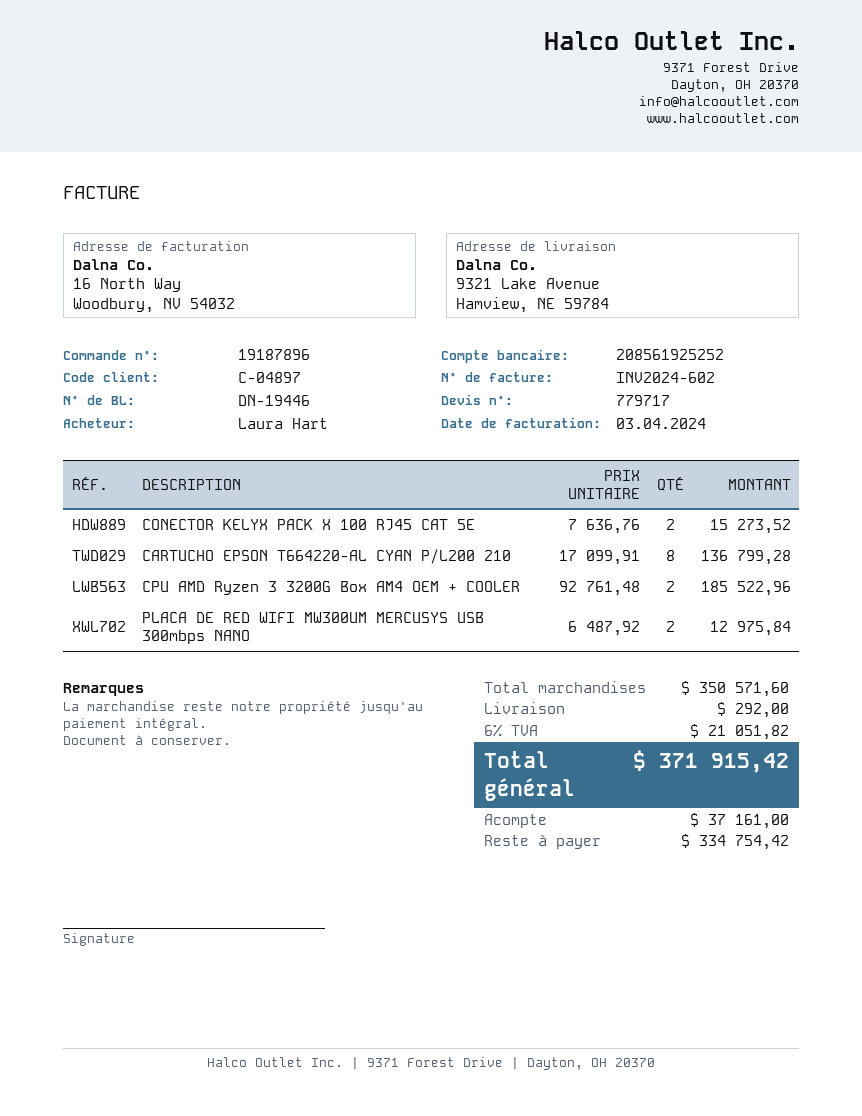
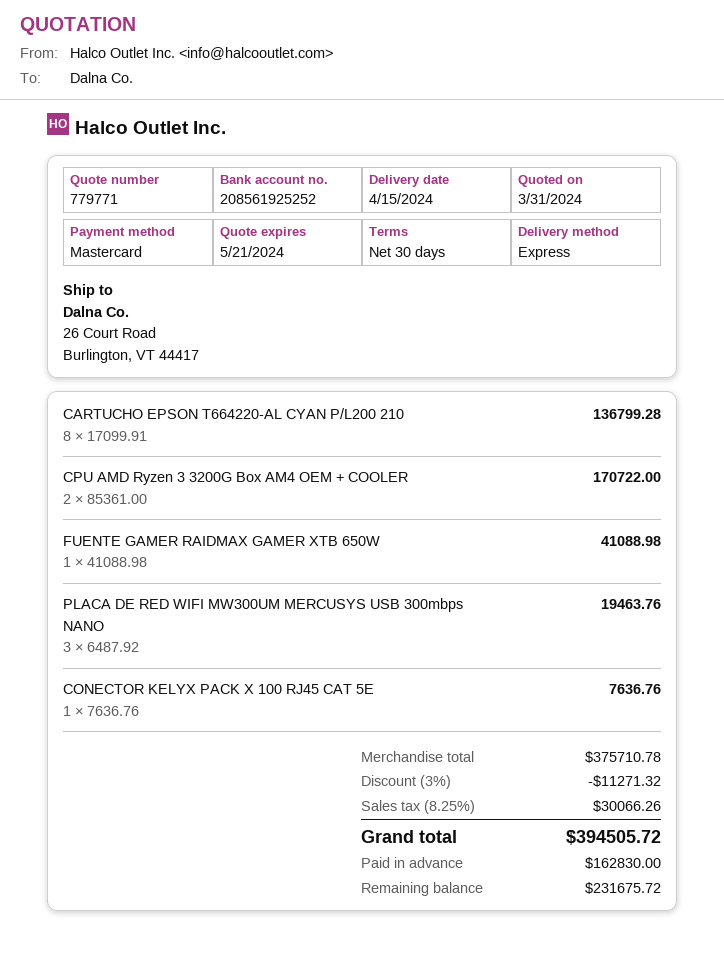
quote number: 779717 -> 779771
ship to: 9321 Lake Avenue, Hamview, NE 59784 -> 26 Court Road, Burlington, VT 44417
CONECTOR KELYX PACK X 100 RJ45 CAT 5E: 2 x 7636.76 = 15273.52 -> 1 x 7636.76 = 7636.76
CPU AMD Ryzen 3 3200G Box AM4 OEM + COOLER: 2 x 92761.48 = 185522.96 -> 2 x 85361.00 = 170722.00
PLACA DE RED WIFI MW300UM MERCUSYS USB 300mbps NANO: 2 x 6487.92 = 12975.84 -> 3 x 6487.92 = 19463.76
FUENTE GAMER RAIDMAX GAMER XTB 650W: none -> 1 x 41088.98 = 41088.98
subtotal: 350571.60 -> 375710.78
discount: none -> 3% = 11271.32
shipping: 292.00 -> none
tax: 6% = 21051.82 -> 8.25% = 30066.26
total: 371915.42 -> 394505.72
deposit: 37161.00 -> 162830.00
balance: 334754.42 -> 231675.72

